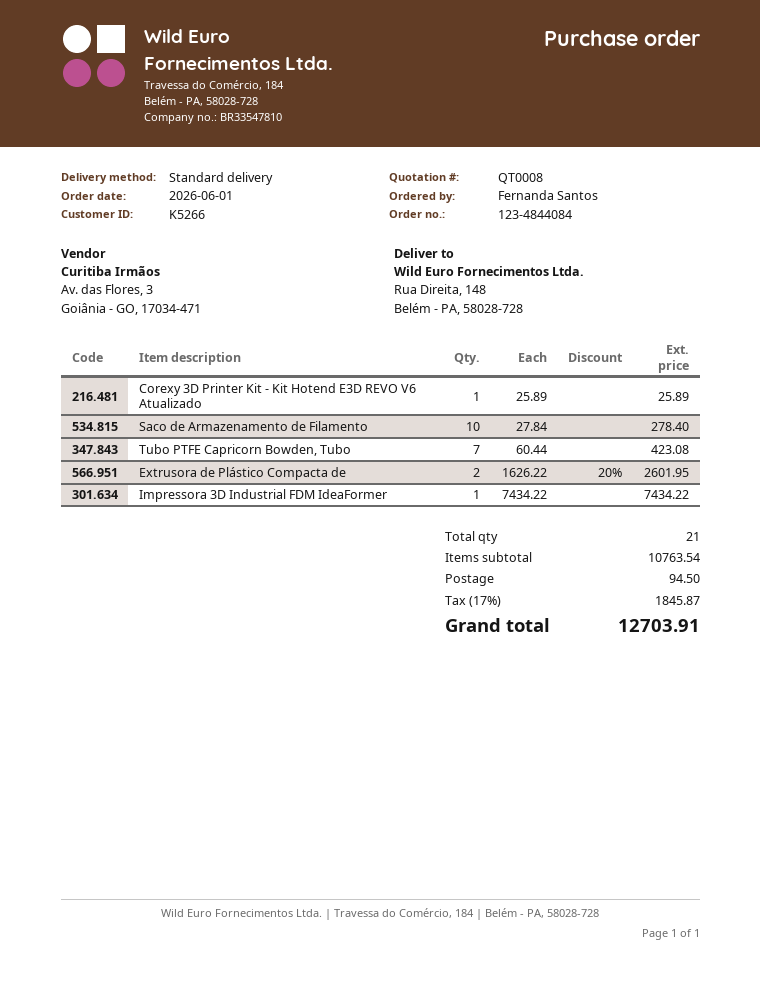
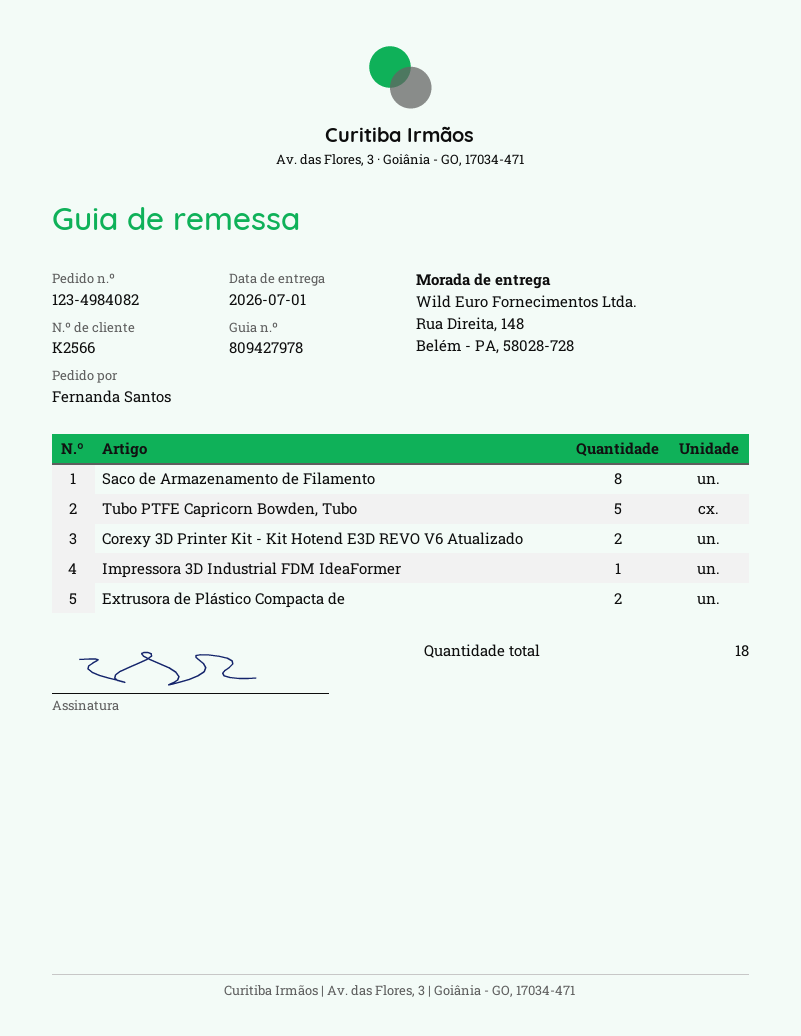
order number: 123-4844084 -> 123-4984082
customer number: K5266 -> K2566
Corexy 3D Printer Kit - Kit Hotend E3D REVO V6 Atualizado: 1 -> 2
Saco de Armazenamento de Filamento: 10 -> 8
Tubo PTFE Capricorn Bowden, Tubo: 7 -> 5
total quantity: 21 -> 18

